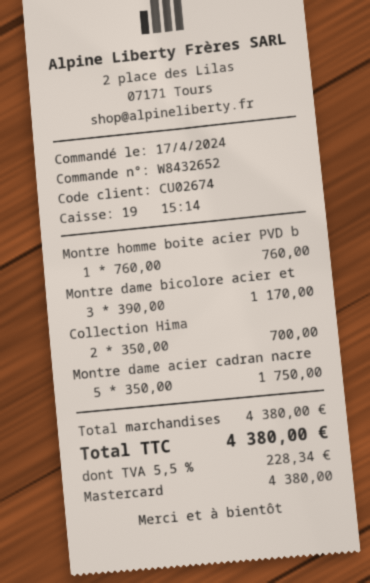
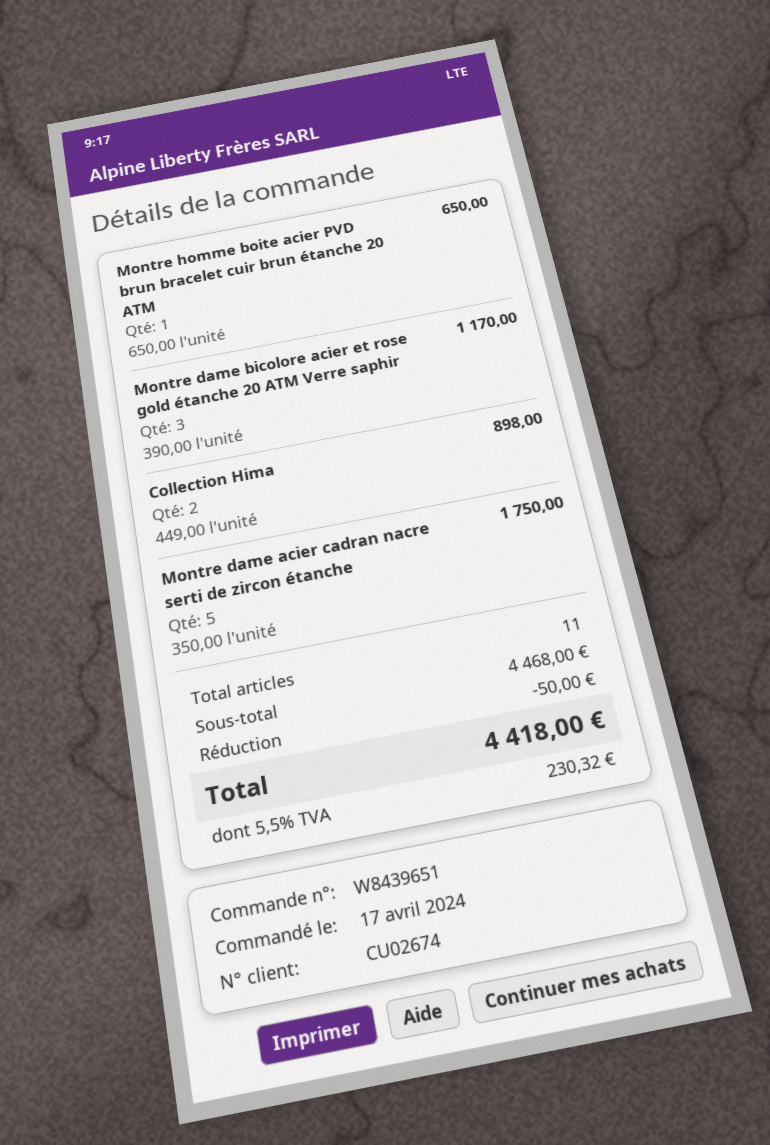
order number: W8432652 -> W8439651
Montre homme boite acier PVD b: 1 x 760.00 = 760.00 -> 1 x 650.00 = 650.00
Collection Hima: 2 x 350.00 = 700.00 -> 2 x 449.00 = 898.00
subtotal: 4380.00 -> 4468.00
discount: none -> 50.00
tax: 5.5% = 228.34 -> 5.5% = 230.32
total: 4380.00 -> 4418.00

